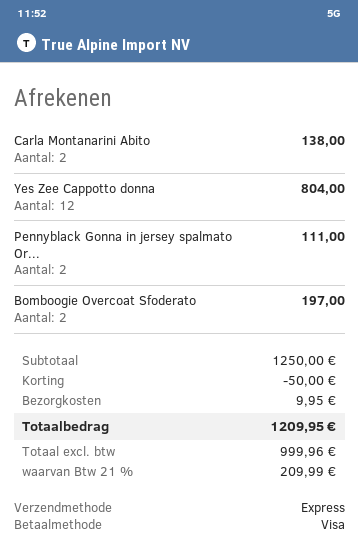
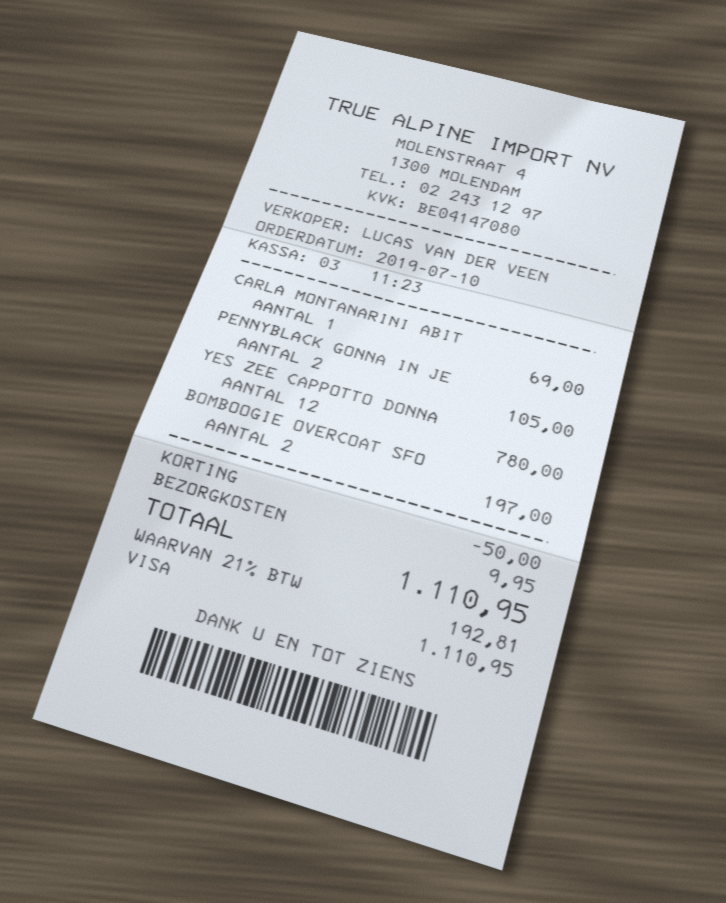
Carla Montanarini Abito: 2 for 138.00 -> 1 for 69.00
Yes Zee Cappotto donna: 12 for 804.00 -> 12 for 780.00
Pennyblack Gonna in jersey spalmato Or...: 2 for 111.00 -> 2 for 105.00
tax: 21% = 209.99 -> 21% = 192.81
total: 1209.95 -> 1110.95

